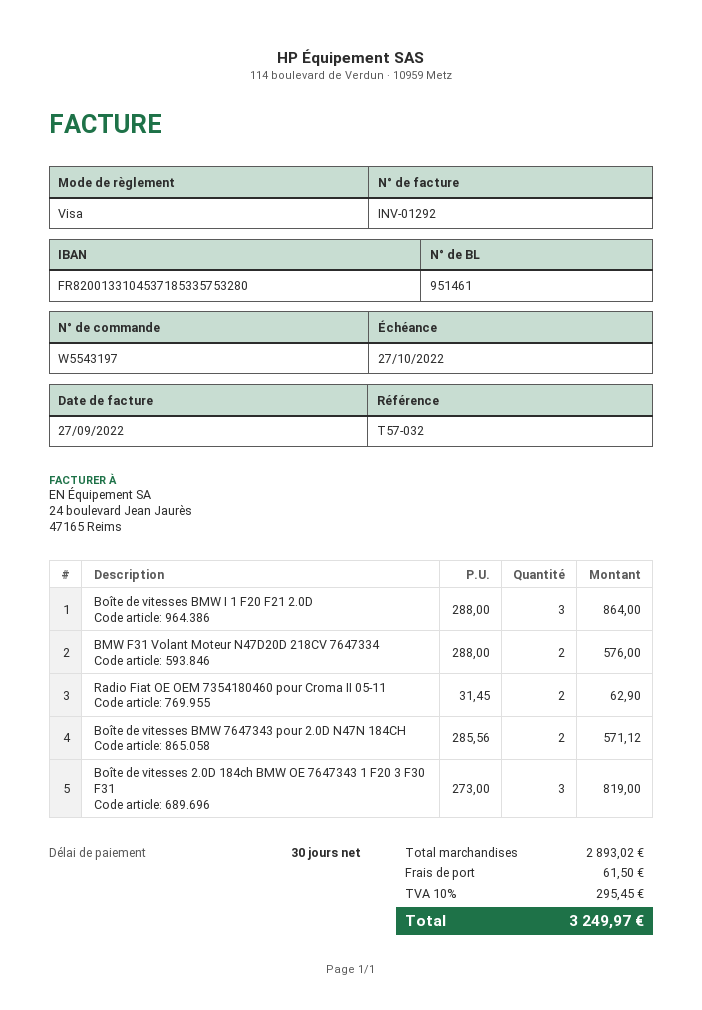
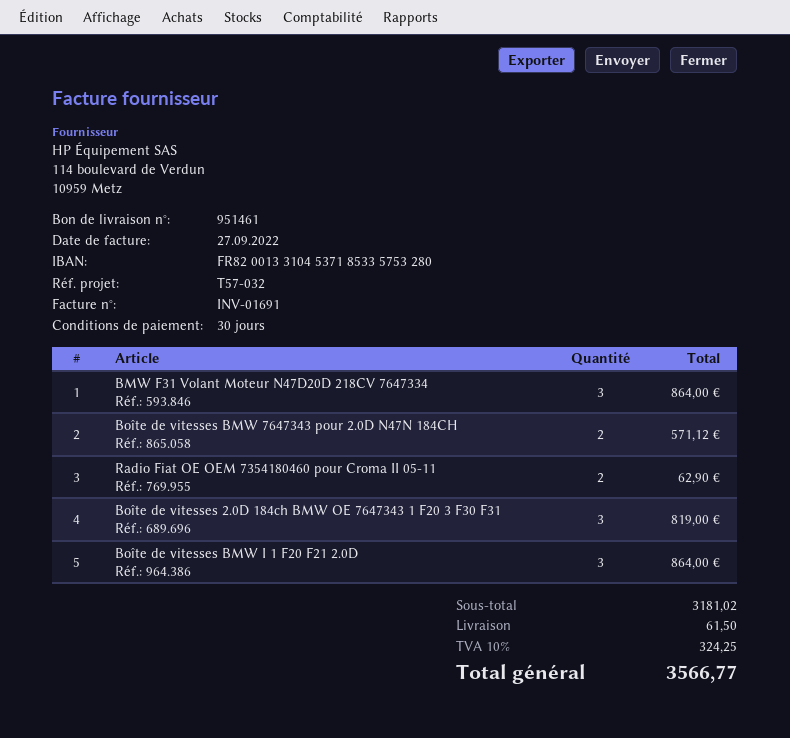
invoice number: INV-01292 -> INV-01691
BMW F31 Volant Moteur N47D20D 218CV 7647334: 2 for 576.00 -> 3 for 864.00
subtotal: 2893.02 -> 3181.02
tax: 10% = 295.45 -> 10% = 324.25
total: 3249.97 -> 3566.77

